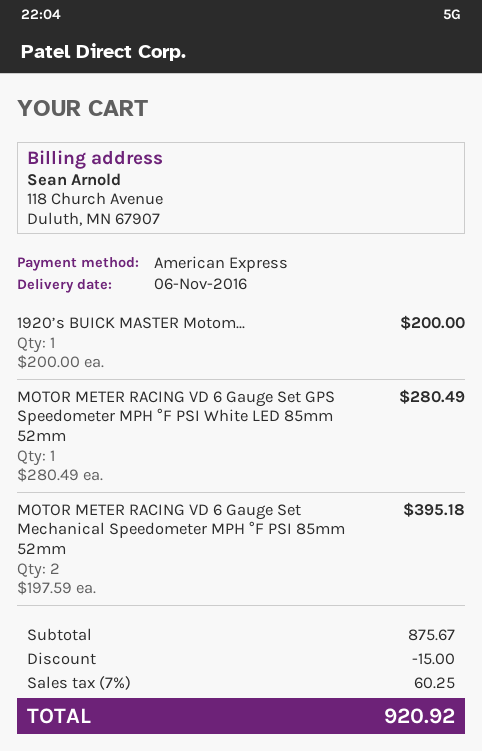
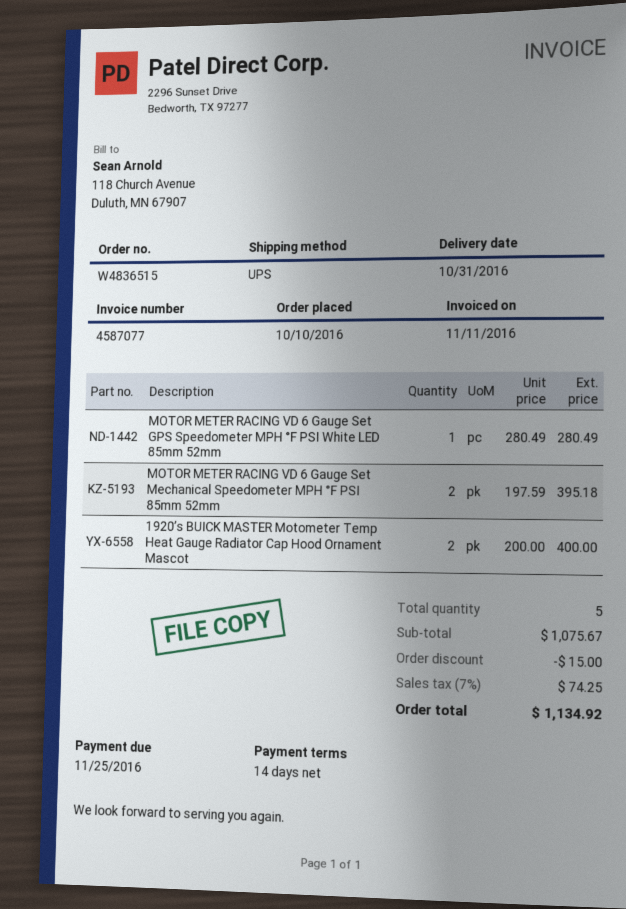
delivery date: 2016-11-06 -> 2016-10-31
1920’s BUICK MASTER Motom...: 1 x 200.00 = 200.00 -> 2 x 200.00 = 400.00
subtotal: 875.67 -> 1075.67
tax: 7% = 60.25 -> 7% = 74.25
total: 920.92 -> 1134.92

